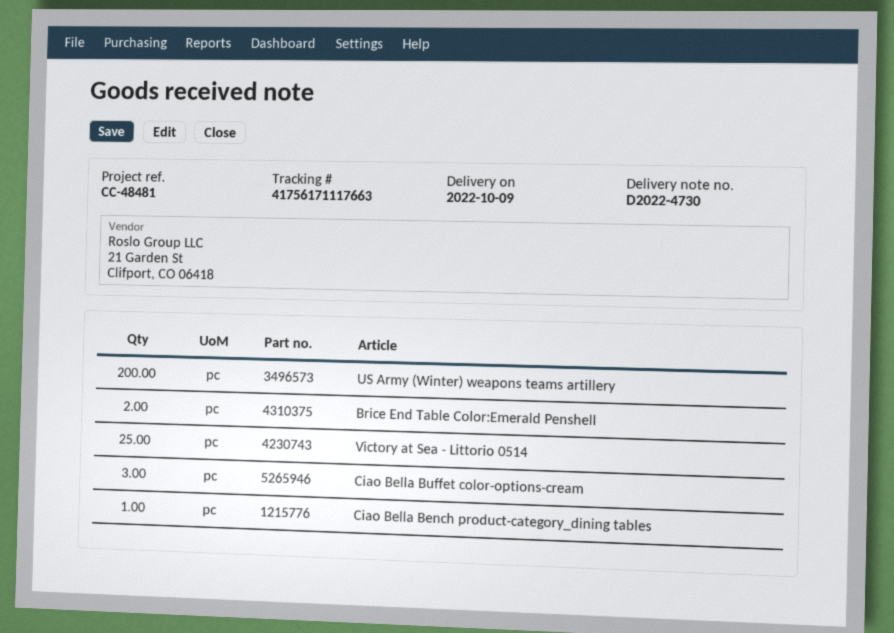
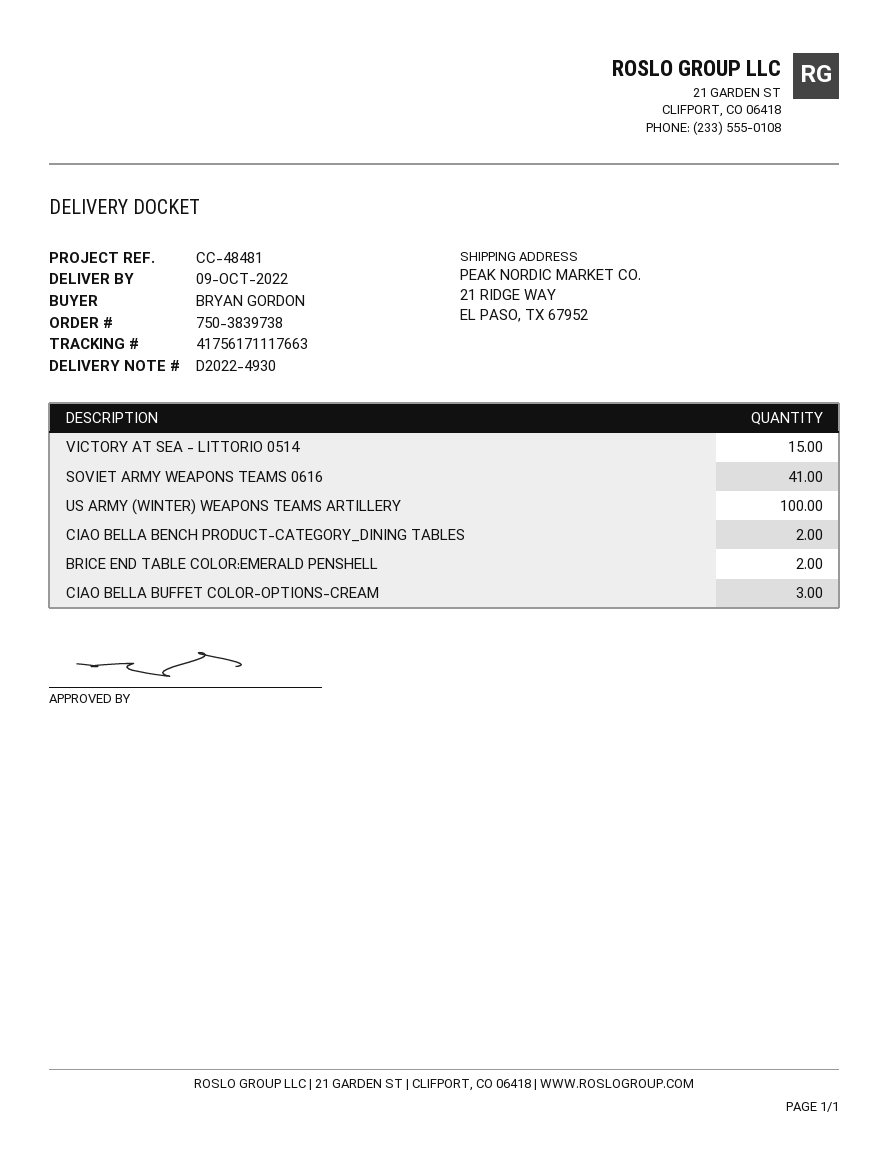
delivery note number: D2022-4730 -> D2022-4930
US Army (Winter) weapons teams artillery: 200 -> 100
Victory at Sea - Littorio 0514: 25 -> 15
Ciao Bella Bench product-category_dining tables: 1 -> 2
SOVIET ARMY WEAPONS TEAMS 0616: none -> 41

